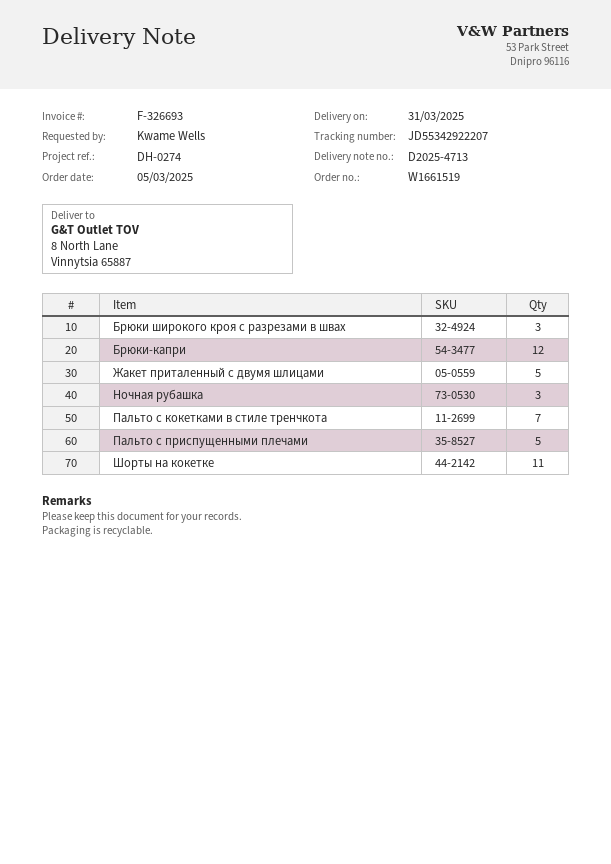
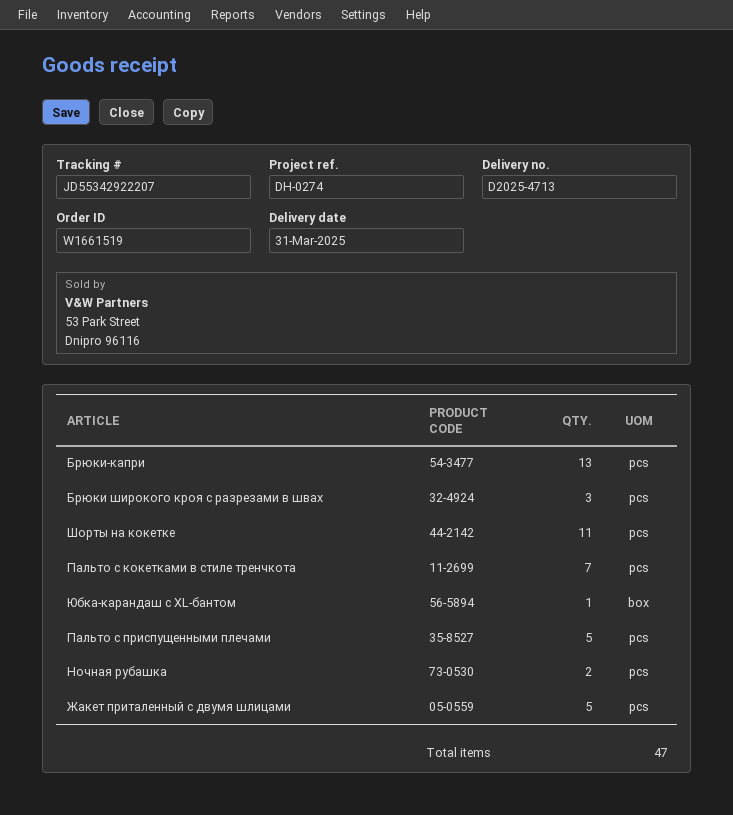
Брюки-капри: 12 -> 13
Ночная рубашка: 3 -> 2
Юбка-карандаш с XL-бантом: none -> 1

